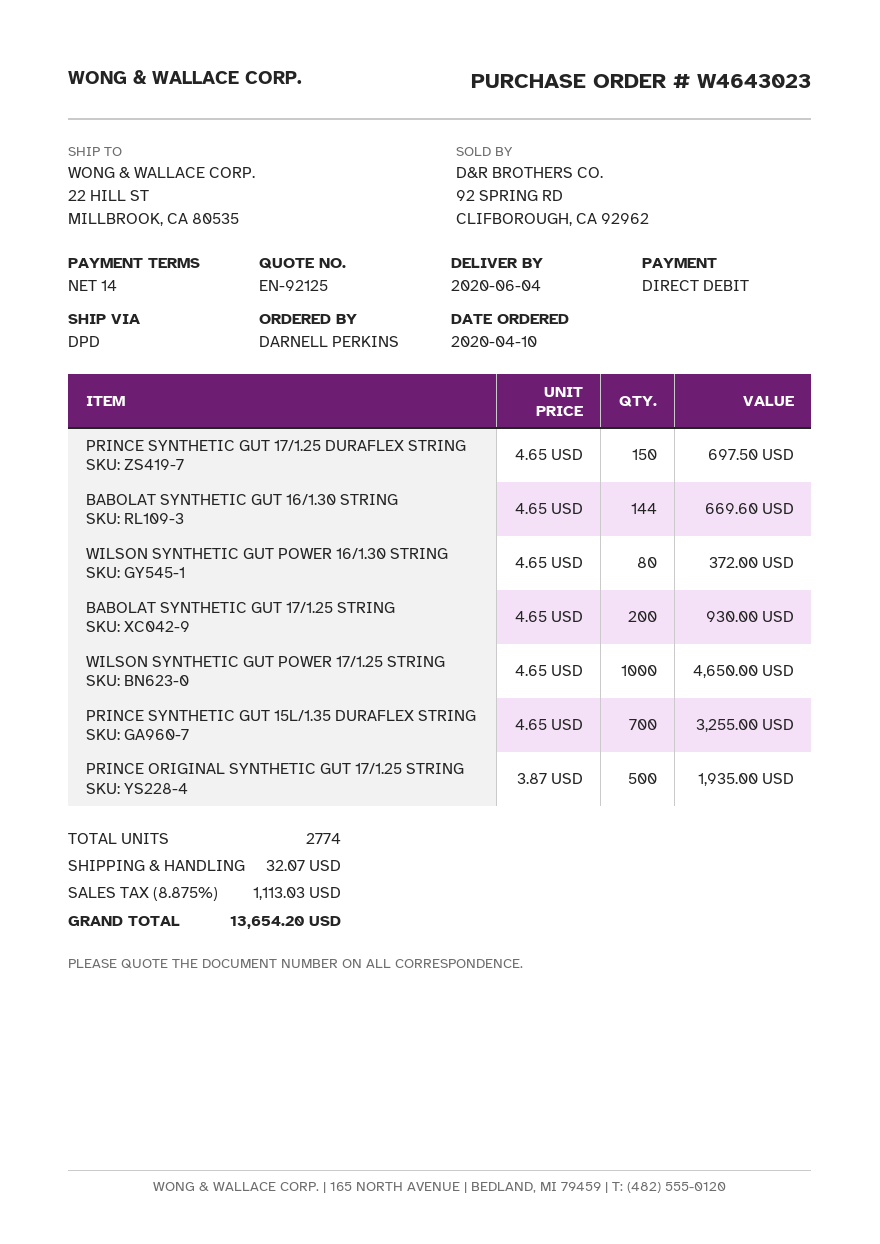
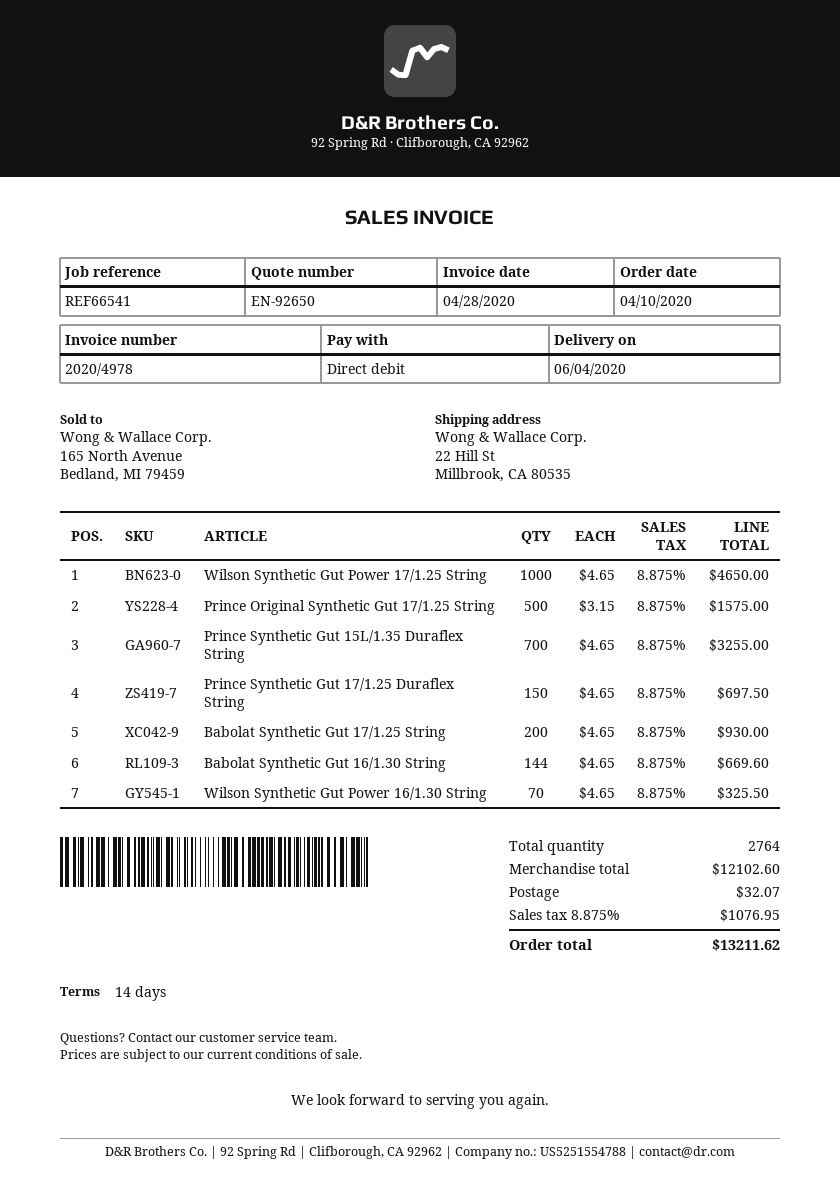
quote number: EN-92125 -> EN-92650
WILSON SYNTHETIC GUT POWER 16/1.30 STRING: 80 x 4.65 = 372.00 -> 70 x 4.65 = 325.50
PRINCE ORIGINAL SYNTHETIC GUT 17/1.25 STRING: 500 x 3.87 = 1935.00 -> 500 x 3.15 = 1575.00
total quantity: 2774 -> 2764
tax: 8.875% = 1113.03 -> 8.875% = 1076.95
total: 13654.20 -> 13211.62

